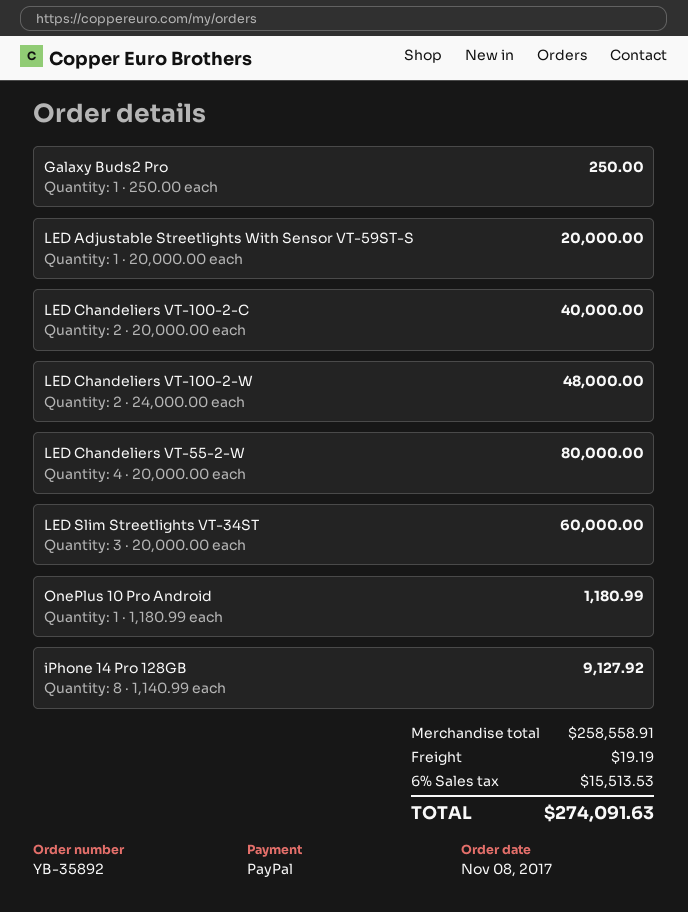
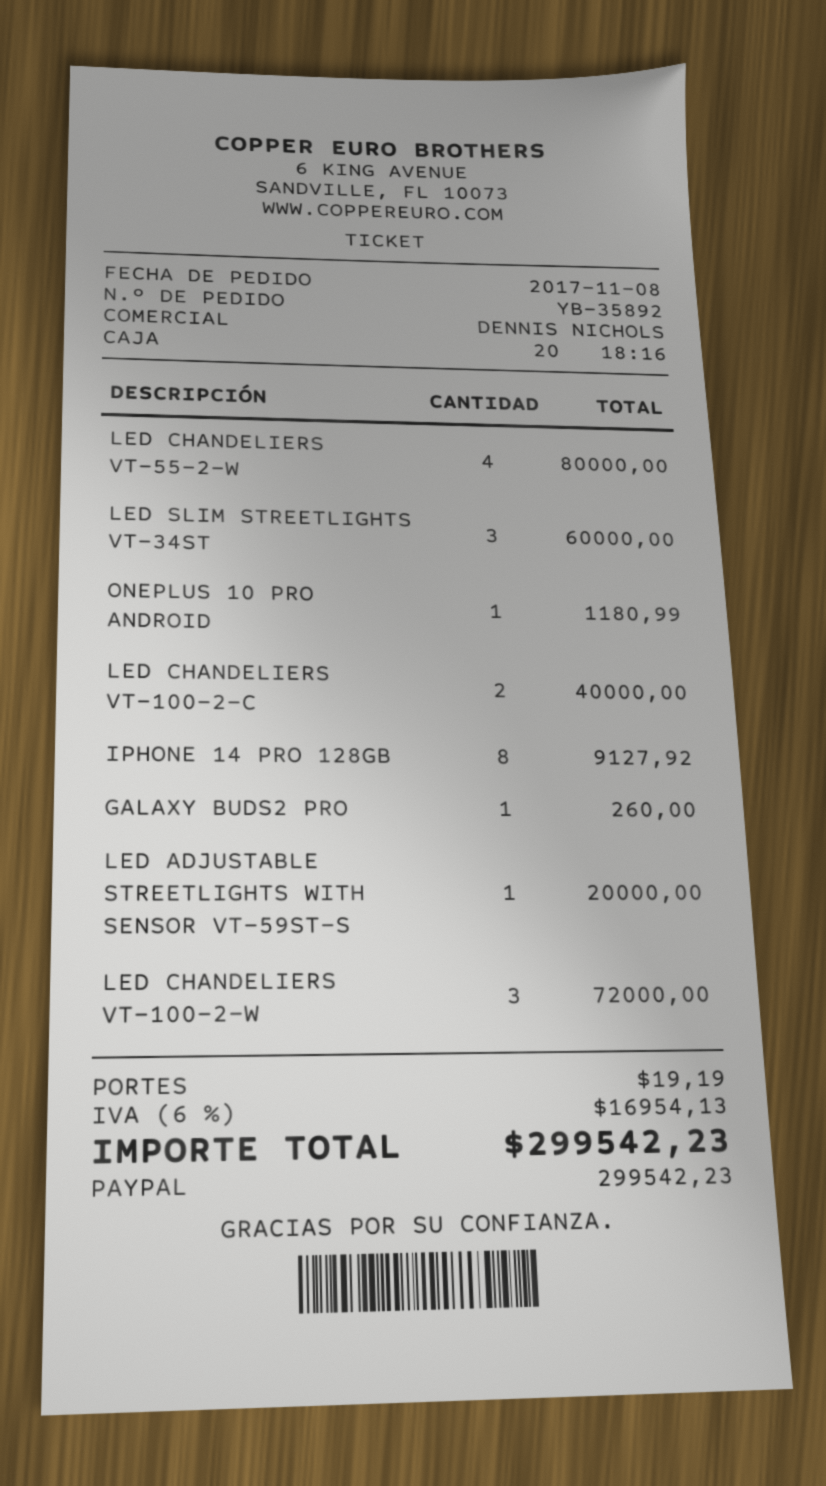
Galaxy Buds2 Pro: 1 for 250.00 -> 1 for 260.00
LED Chandeliers VT-100-2-W: 2 for 48000.00 -> 3 for 72000.00
tax: 6% = 15513.53 -> 6% = 16954.13
total: 274091.63 -> 299542.23

